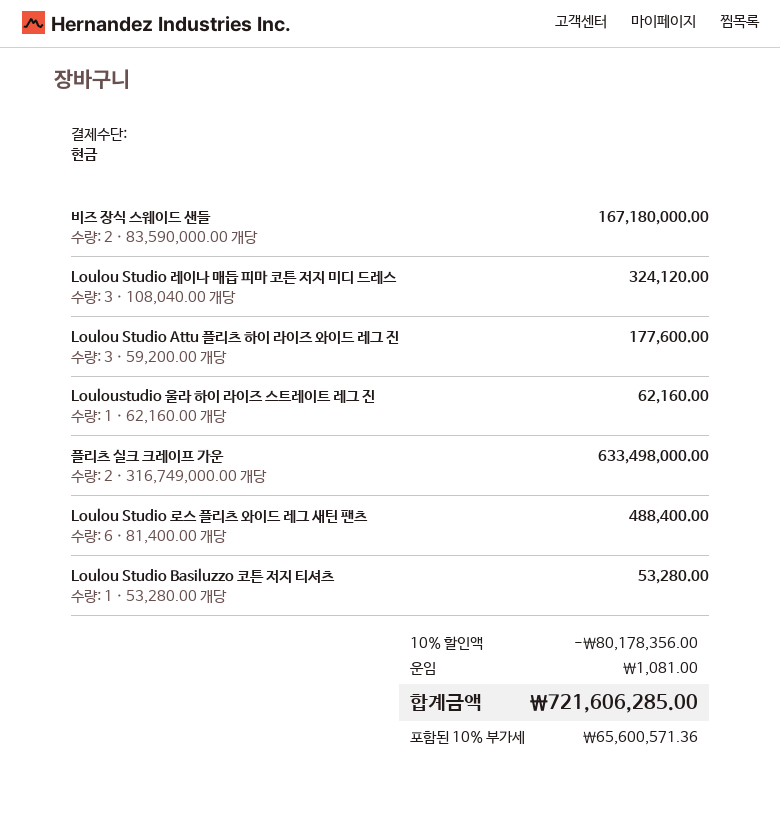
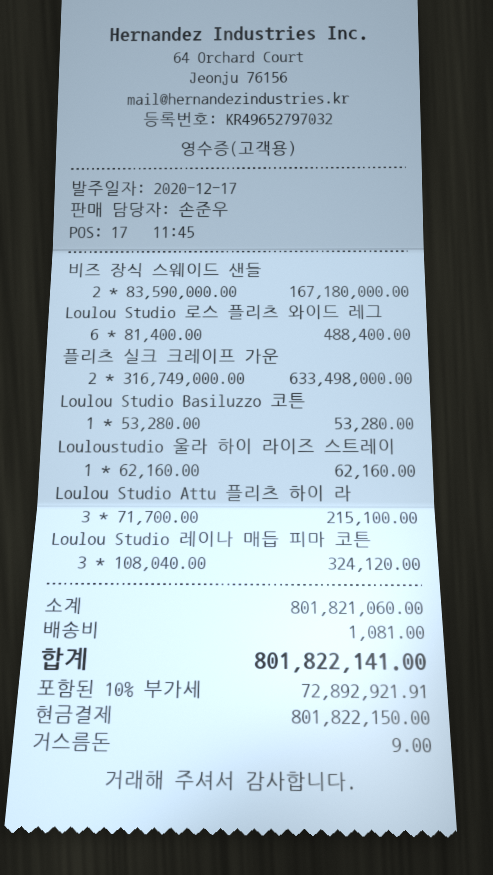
Loulou Studio Attu 플리츠 하이 라이즈 와이드 레그 진: 3 x 59200.00 = 177600.00 -> 3 x 71700.00 = 215100.00
discount: 10% = 80178356.00 -> none
tax: 10% = 65600571.36 -> 10% = 72892921.91
total: 721606285.00 -> 801822141.00

